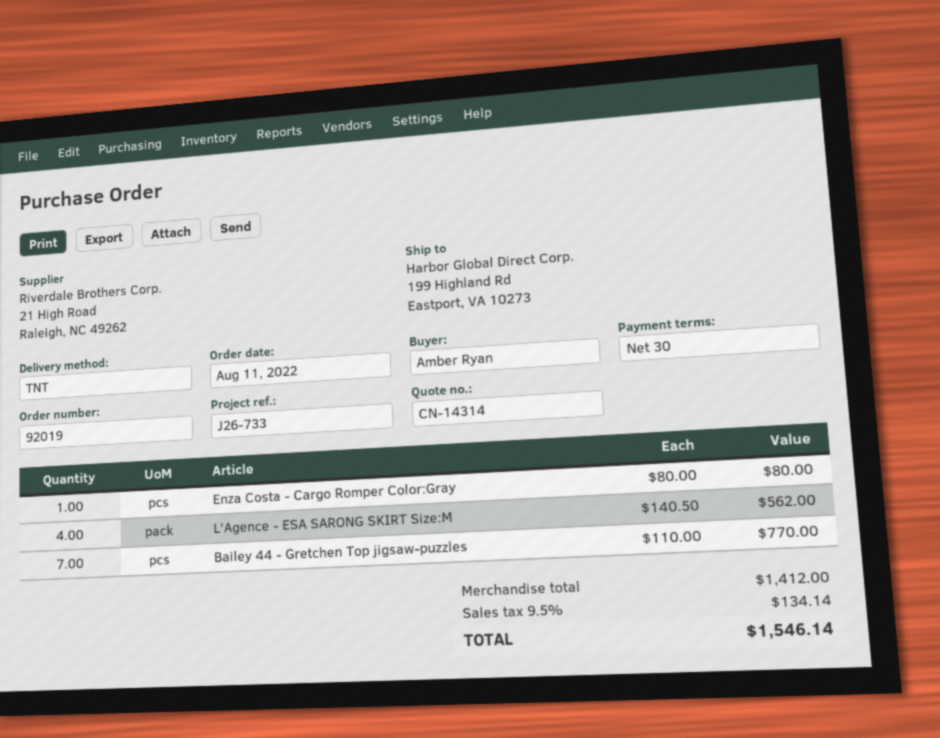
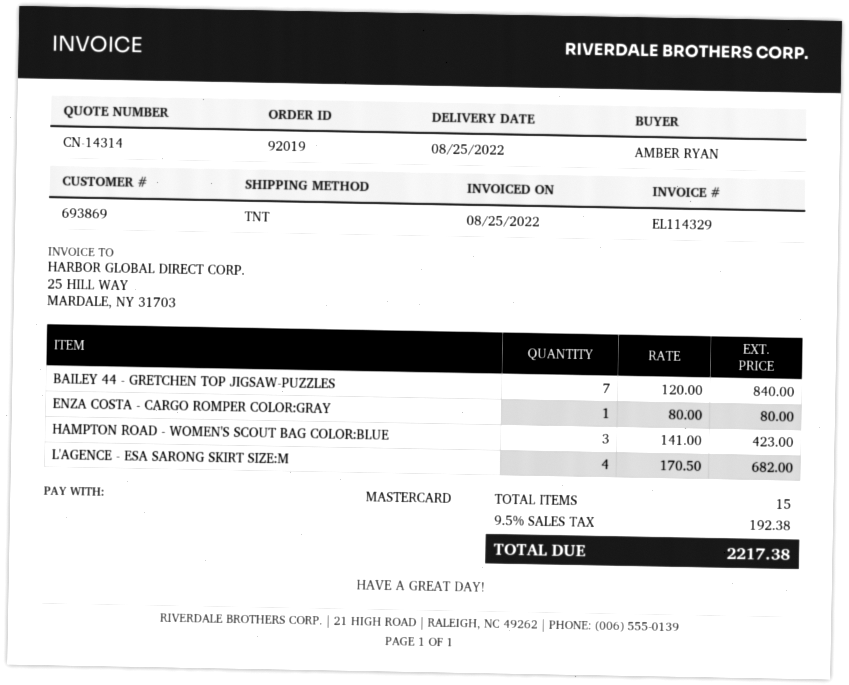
L'Agence - ESA SARONG SKIRT Size:M: 4 x 140.50 = 562.00 -> 4 x 170.50 = 682.00
Bailey 44 - Gretchen Top jigsaw-puzzles: 7 x 110.00 = 770.00 -> 7 x 120.00 = 840.00
HAMPTON ROAD - WOMEN'S SCOUT BAG COLOR:BLUE: none -> 3 x 141.00 = 423.00
tax: 9.5% = 134.14 -> 9.5% = 192.38
total: 1546.14 -> 2217.38

